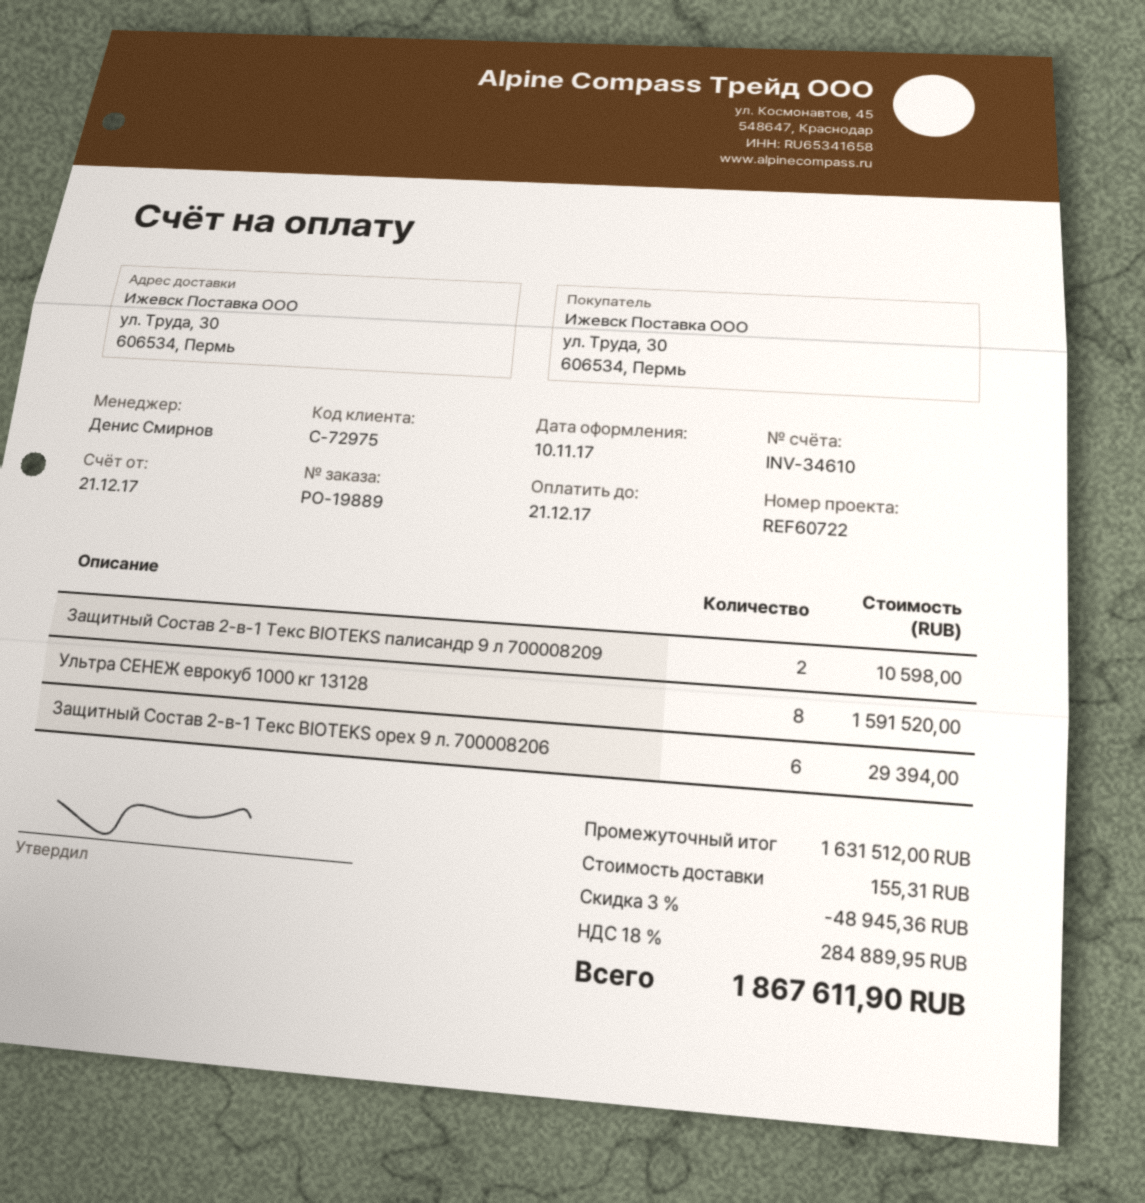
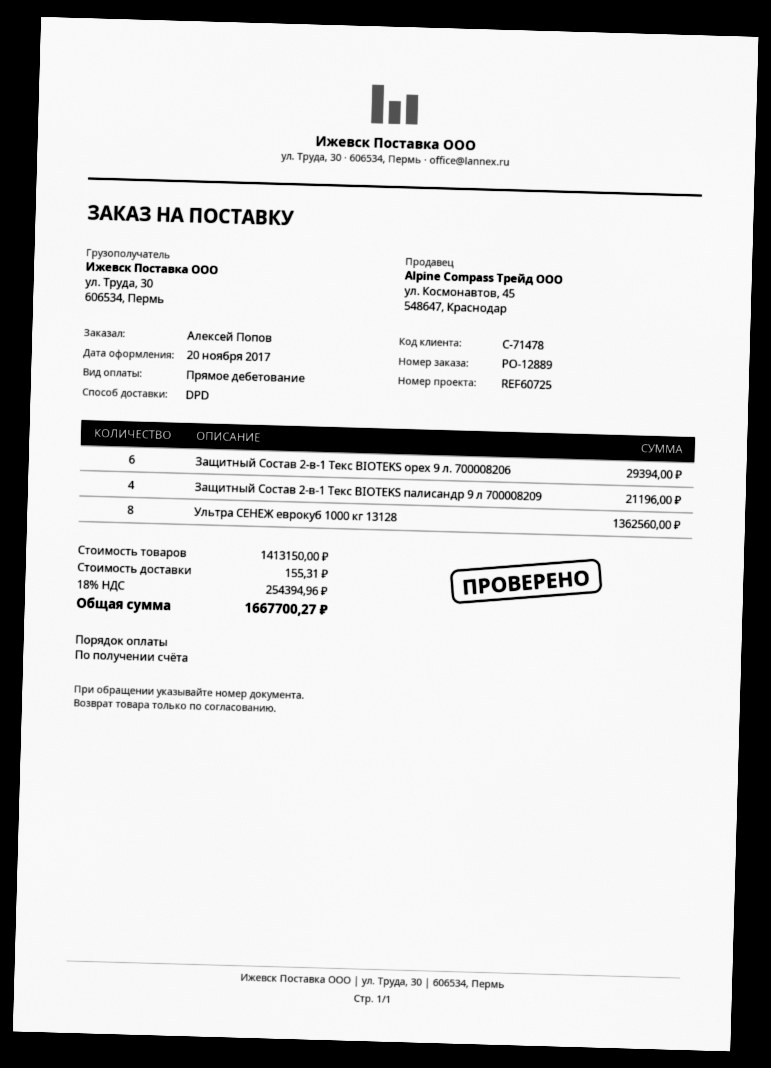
order number: PO-19889 -> PO-12889
order date: 2017-11-10 -> 2017-11-20
customer number: C-72975 -> C-71478
reference: REF60722 -> REF60725
Защитный Состав 2-в-1 Текс BIOTEKS палисандр 9 л 700008209: 2 for 10598.00 -> 4 for 21196.00
Ультра СЕНЕЖ еврокуб 1000 кг 13128: 8 for 1591520.00 -> 8 for 1362560.00
subtotal: 1631512.00 -> 1413150.00
discount: 3% = 48945.36 -> none
tax: 18% = 284889.95 -> 18% = 254394.96
total: 1867611.90 -> 1667700.27

